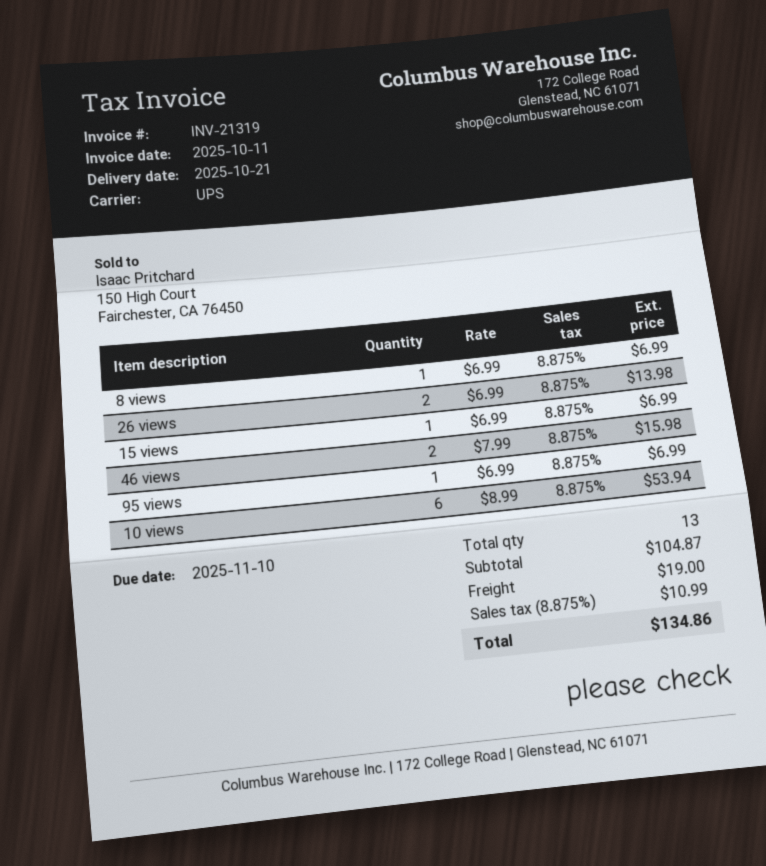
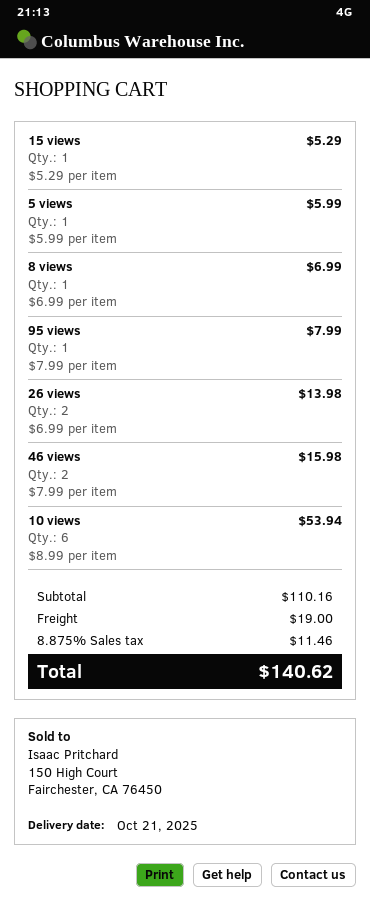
15 views: 1 x 6.99 = 6.99 -> 1 x 5.29 = 5.29
95 views: 1 x 6.99 = 6.99 -> 1 x 7.99 = 7.99
5 views: none -> 1 x 5.99 = 5.99
subtotal: 104.87 -> 110.16
tax: 8.875% = 10.99 -> 8.875% = 11.46
total: 134.86 -> 140.62

